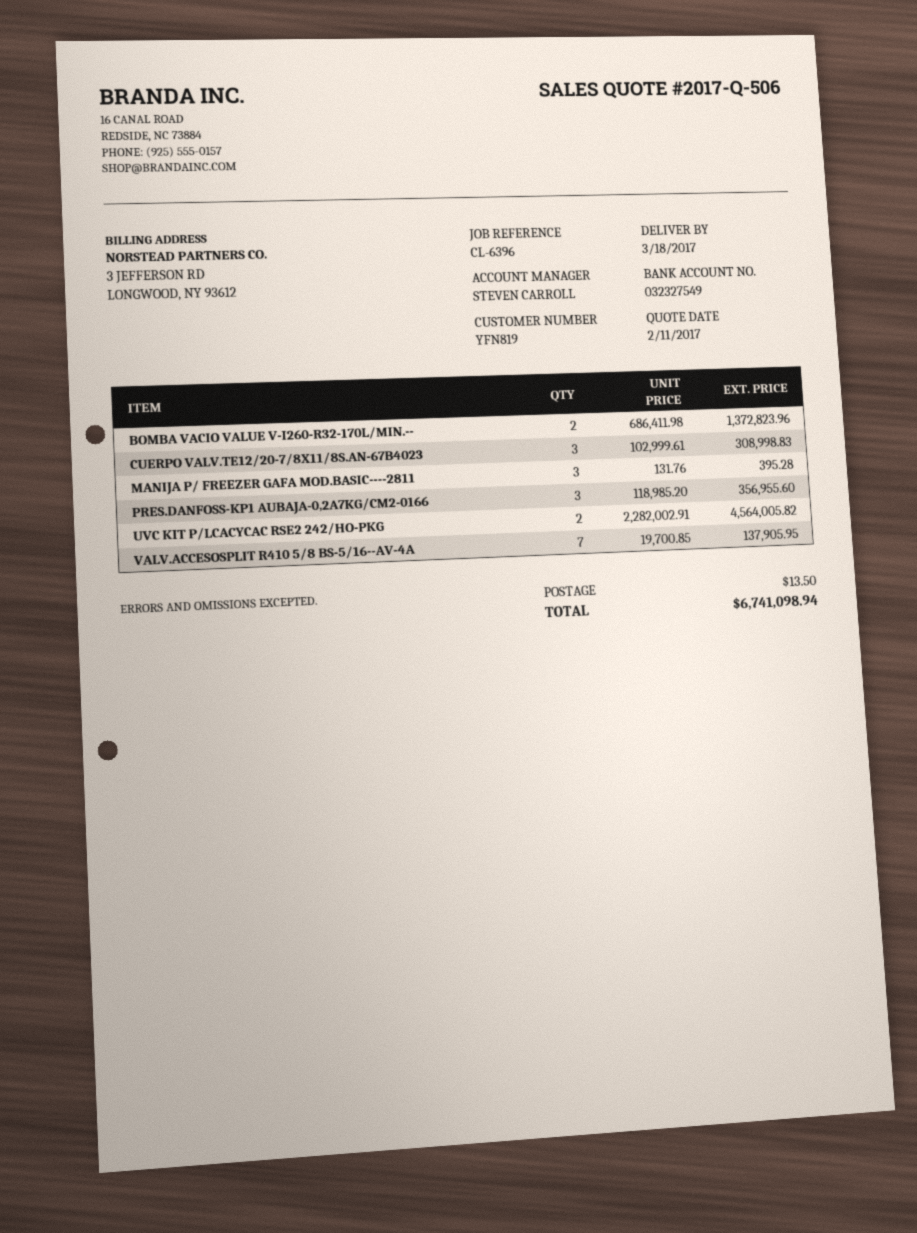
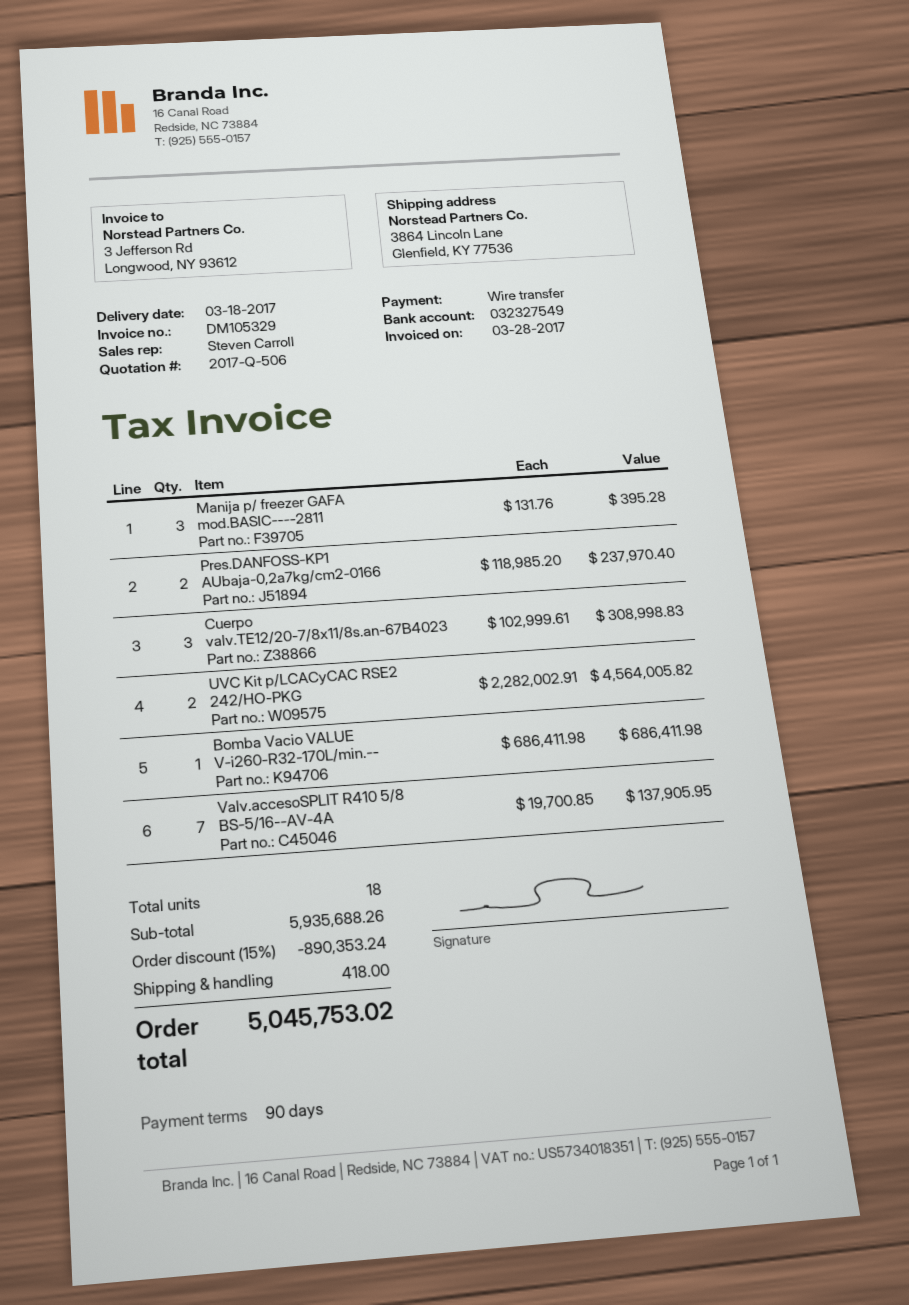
BOMBA VACIO VALUE V-I260-R32-170L/MIN.--: 2 x 686411.98 = 1372823.96 -> 1 x 686411.98 = 686411.98
PRES.DANFOSS-KP1 AUBAJA-0,2A7KG/CM2-0166: 3 x 118985.20 = 356955.60 -> 2 x 118985.20 = 237970.40
discount: none -> 15% = 890353.24
shipping: 13.50 -> 418.00
total: 6741098.94 -> 5045753.02

